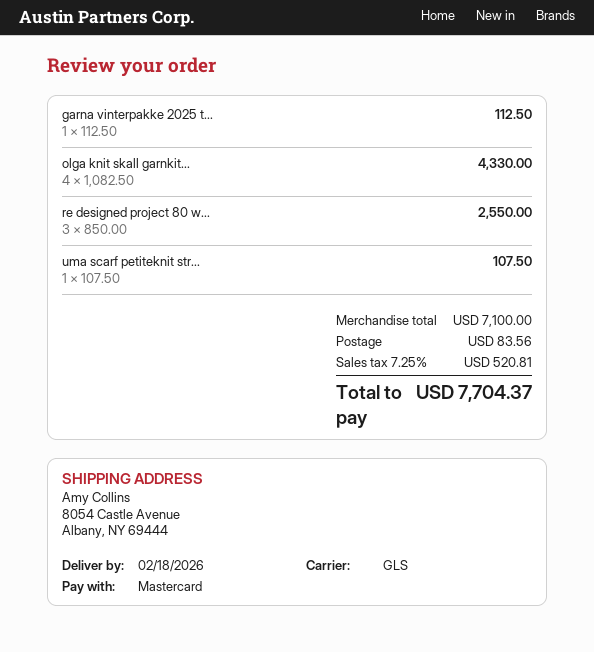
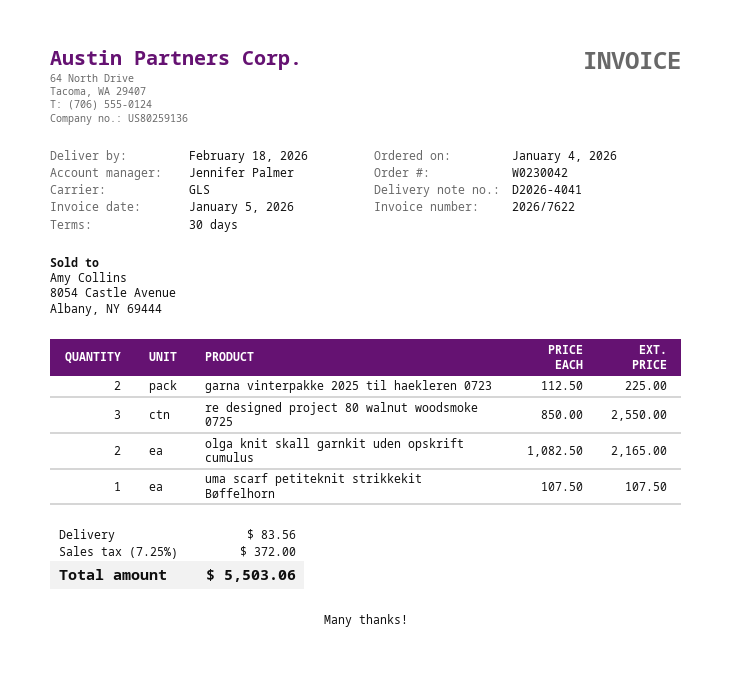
garna vinterpakke 2025 t...: 1 x 112.50 = 112.50 -> 2 x 112.50 = 225.00
olga knit skall garnkit...: 4 x 1082.50 = 4330.00 -> 2 x 1082.50 = 2165.00
tax: 7.25% = 520.81 -> 7.25% = 372.00
total: 7704.37 -> 5503.06

